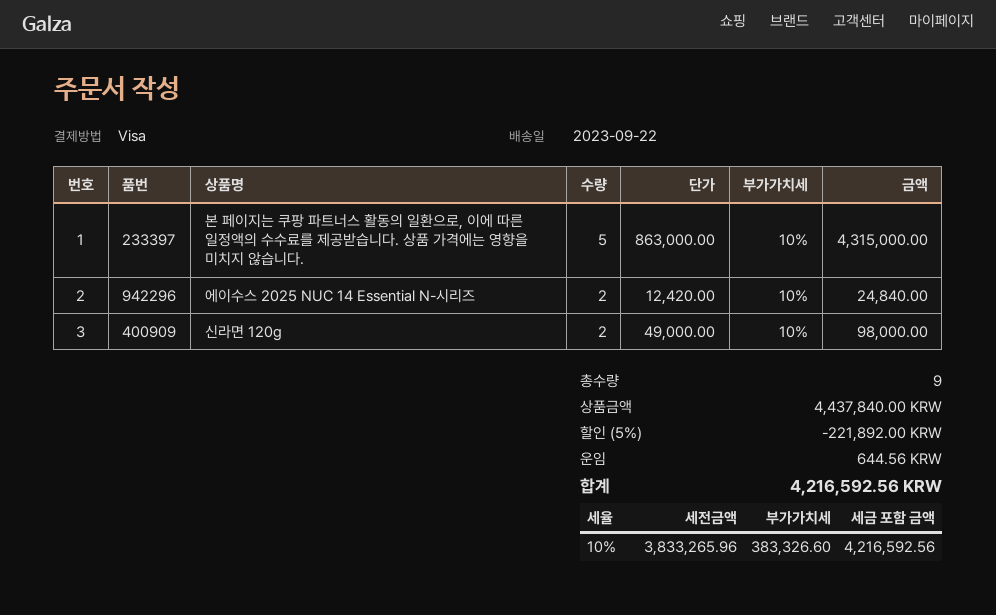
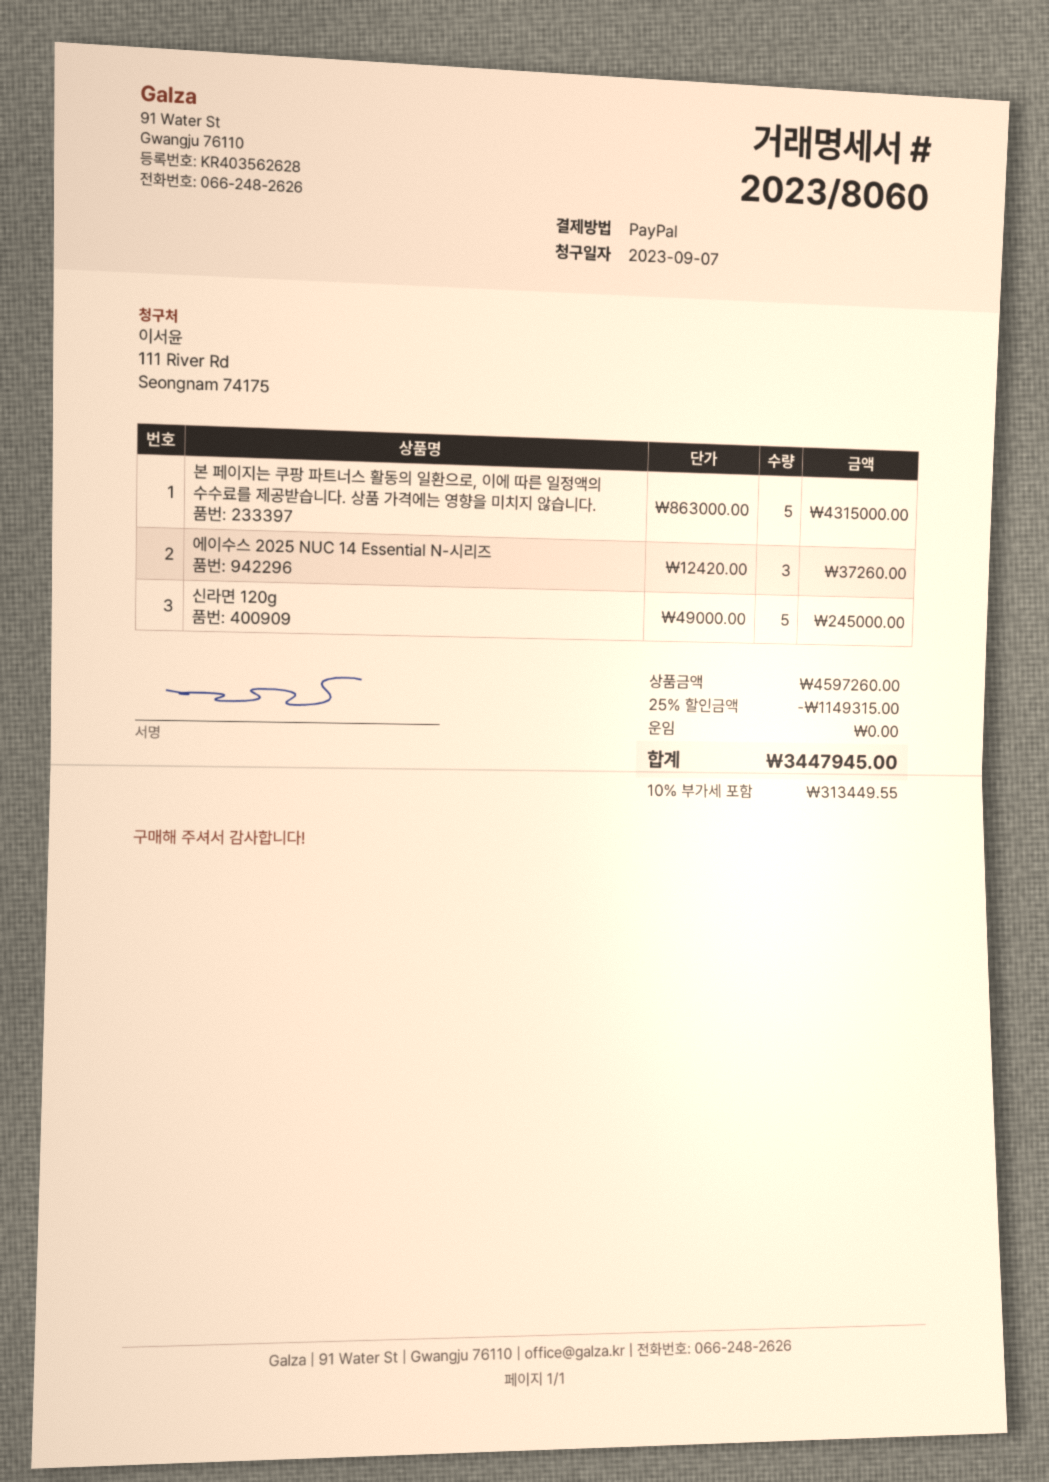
payment method: Visa -> PayPal
에이수스 2025 NUC 14 Essential N-시리즈: 2 x 12420.00 = 24840.00 -> 3 x 12420.00 = 37260.00
신라면 120g: 2 x 49000.00 = 98000.00 -> 5 x 49000.00 = 245000.00
subtotal: 4437840.00 -> 4597260.00
discount: 5% = 221892.00 -> 25% = 1149315.00
shipping: 644.56 -> 0.00
tax: 10% = 383326.60 -> 10% = 313449.55
total: 4216592.56 -> 3447945.00

